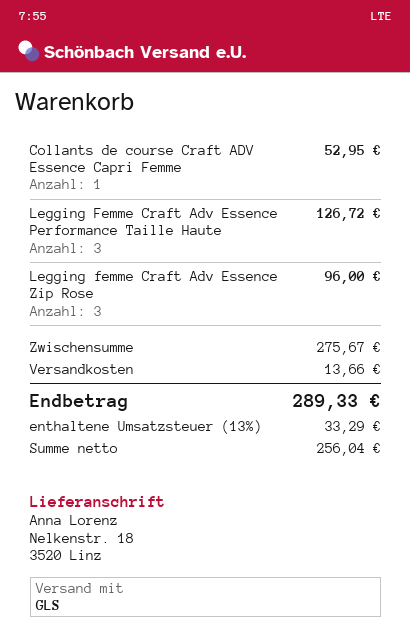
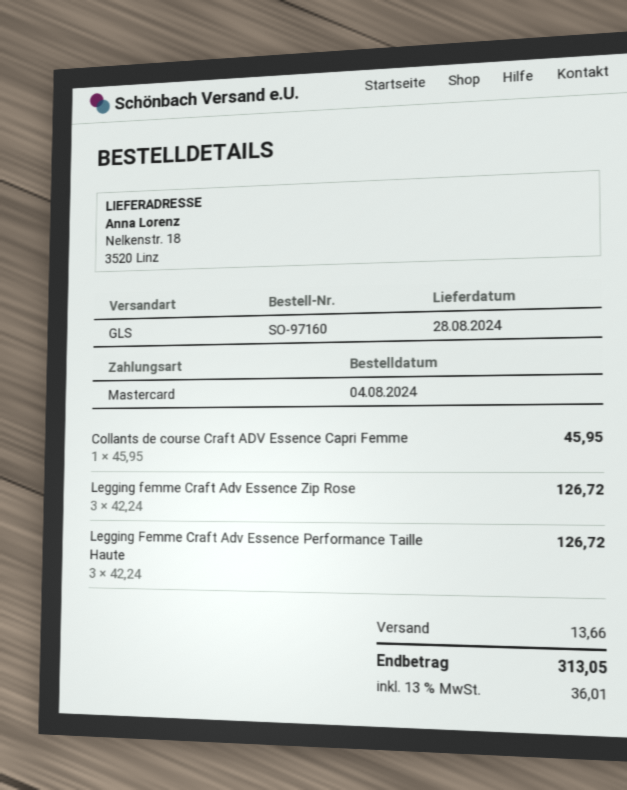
Collants de course Craft ADV Essence Capri Femme: 1 for 52.95 -> 1 for 45.95
Legging femme Craft Adv Essence Zip Rose: 3 for 96.00 -> 3 for 126.72
tax: 13% = 33.29 -> 13% = 36.01
total: 289.33 -> 313.05

